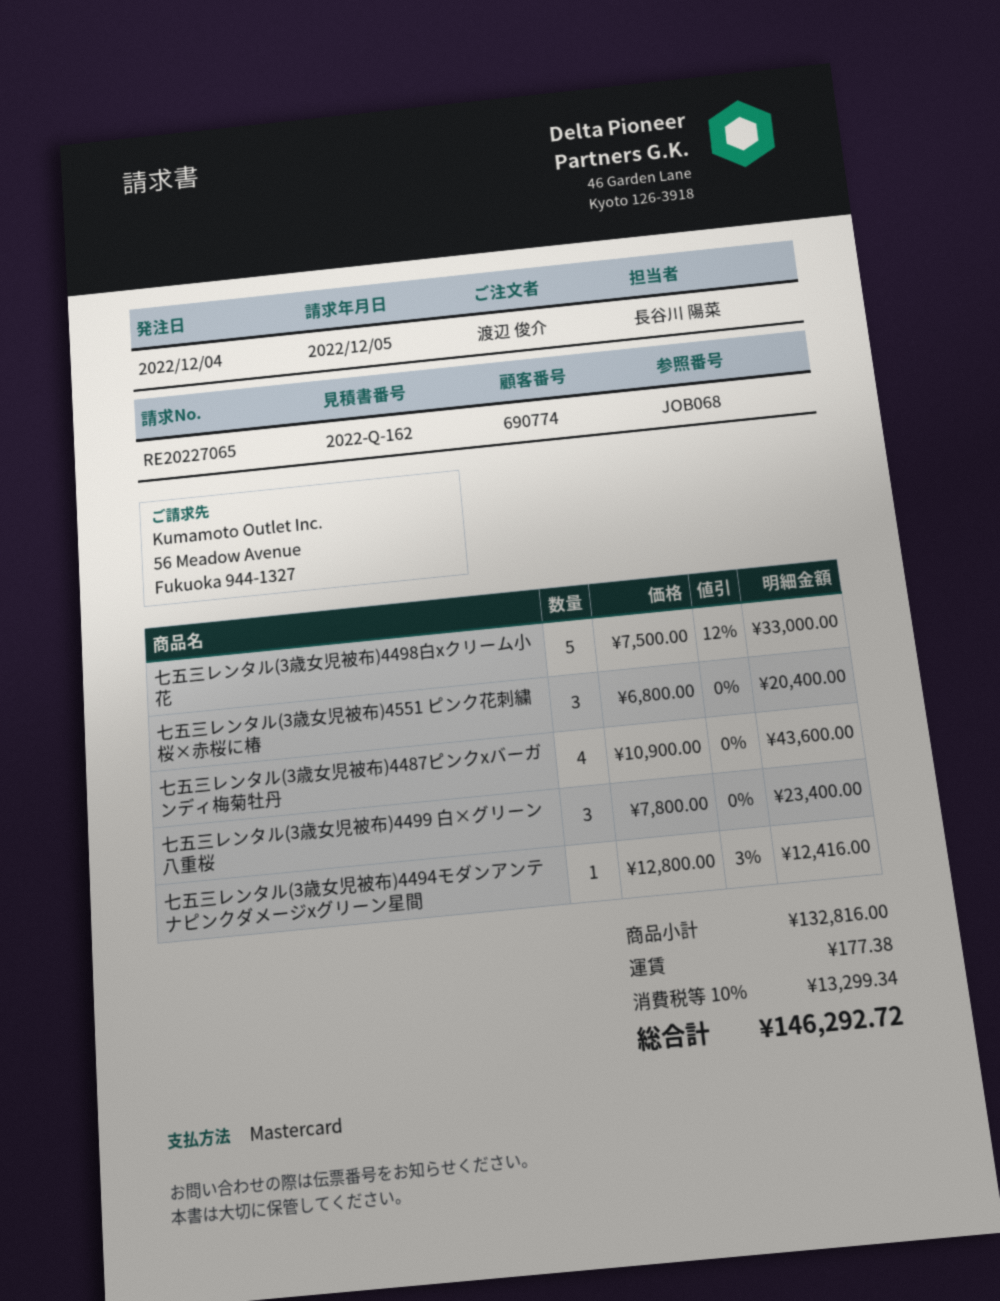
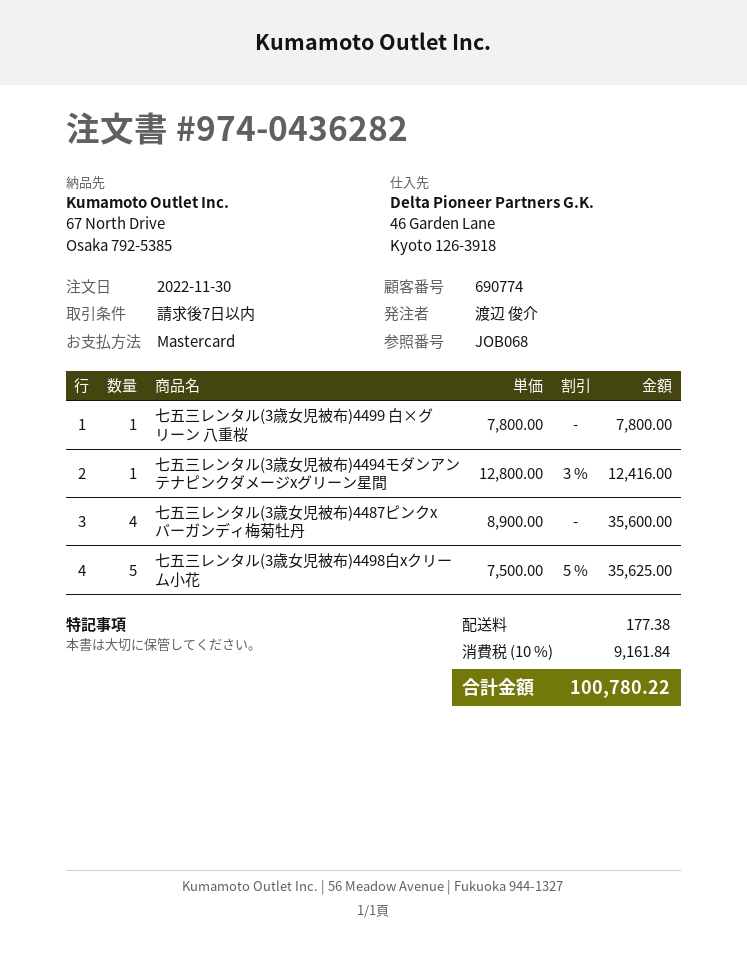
order date: 2022-12-04 -> 2022-11-30
七五三レンタル(3歳女児被布)4498白xクリーム小花: 5 x 7500.00 - 12% = 33000.00 -> 5 x 7500.00 - 5% = 35625.00
七五三レンタル(3歳女児被布)4551 ピンク花刺繍桜×赤桜に椿: 3 x 6800.00 = 20400.00 -> none
七五三レンタル(3歳女児被布)4487ピンクxバーガンディ梅菊牡丹: 4 x 10900.00 = 43600.00 -> 4 x 8900.00 = 35600.00
七五三レンタル(3歳女児被布)4499 白×グリーン 八重桜: 3 x 7800.00 = 23400.00 -> 1 x 7800.00 = 7800.00
tax: 10% = 13299.34 -> 10% = 9161.84
total: 146292.72 -> 100780.22

